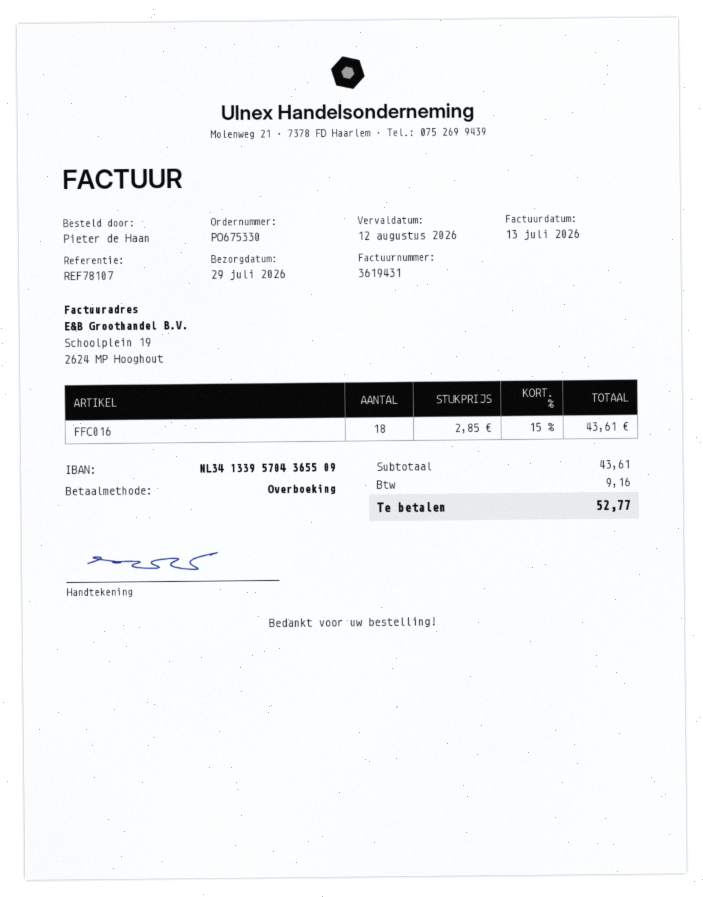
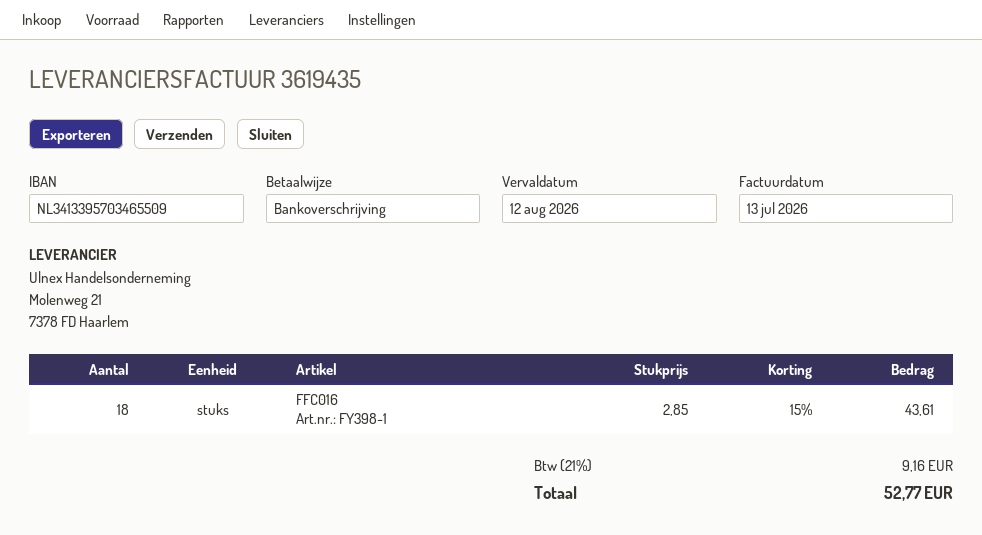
invoice number: 3619431 -> 3619435
bank account: NL3413395704365509 -> NL3413395703465509

